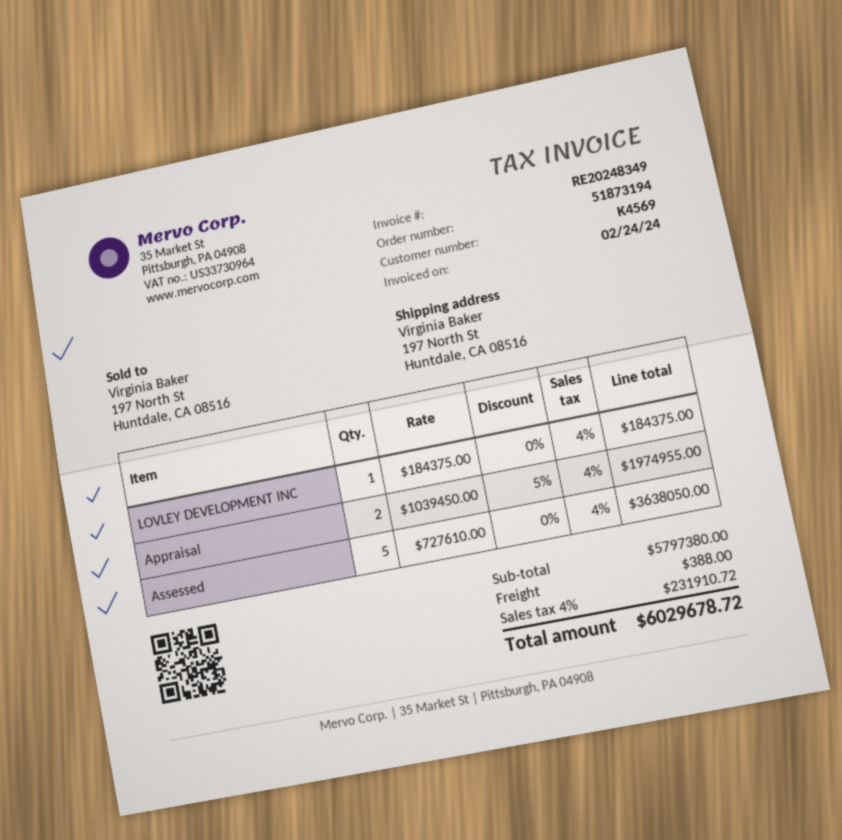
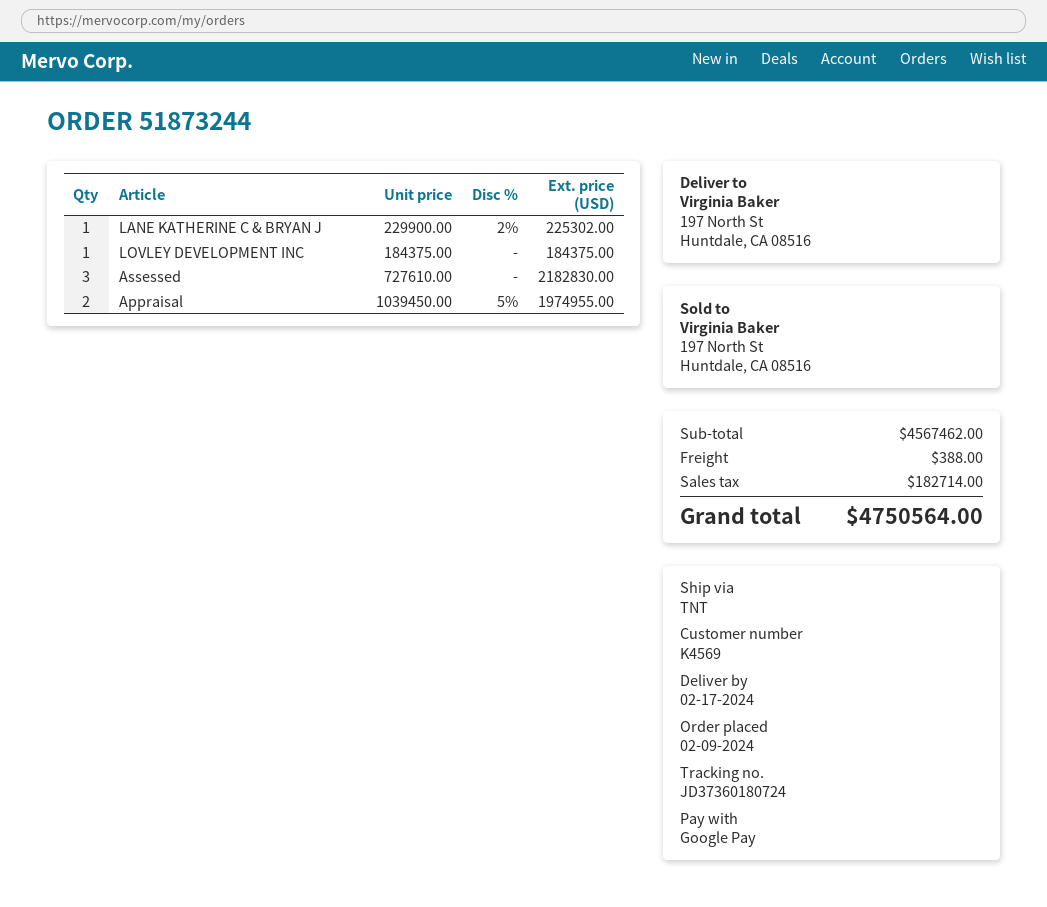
order number: 51873194 -> 51873244
Assessed: 5 x 727610.00 = 3638050.00 -> 3 x 727610.00 = 2182830.00
LANE KATHERINE C & BRYAN J: none -> 1 x 229900.00 - 2% = 225302.00
subtotal: 5797380.00 -> 4567462.00
tax: 231910.72 -> 182714.00
total: 6029678.72 -> 4750564.00

